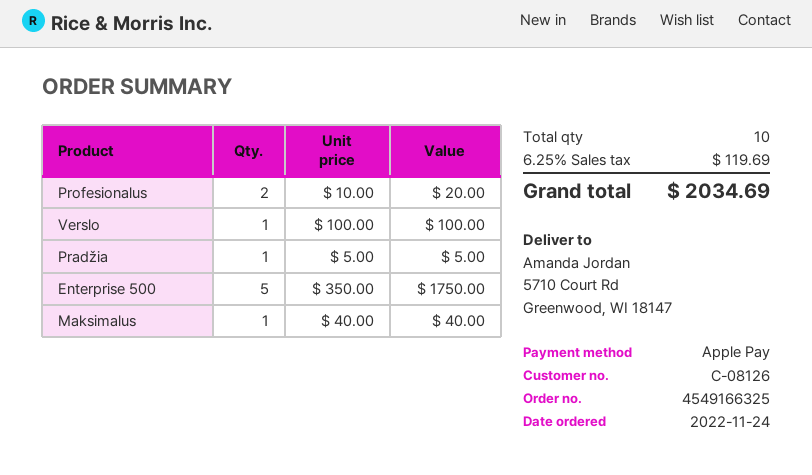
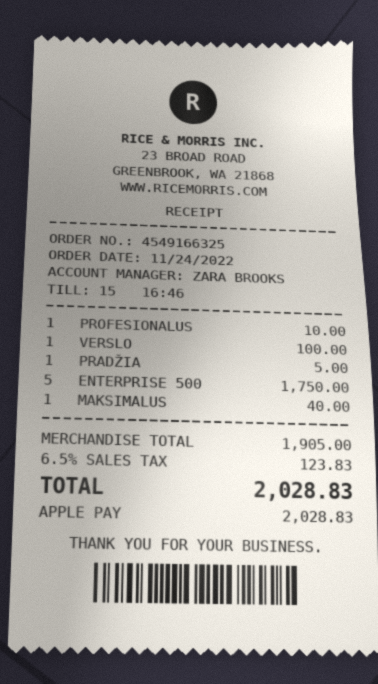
Profesionalus: 2 for 20.00 -> 1 for 10.00
tax: 6.25% = 119.69 -> 6.5% = 123.83
total: 2034.69 -> 2028.83

